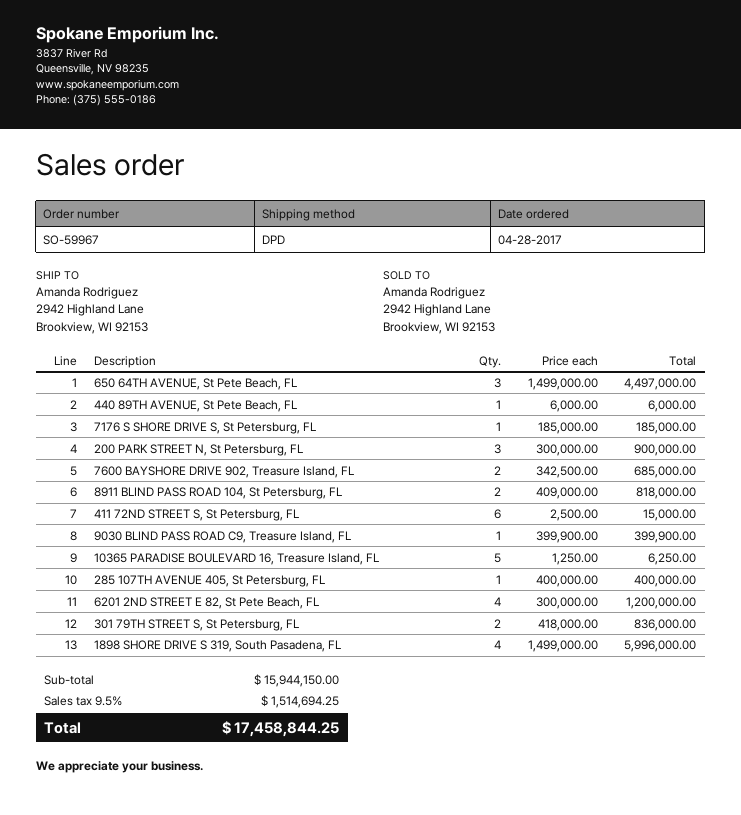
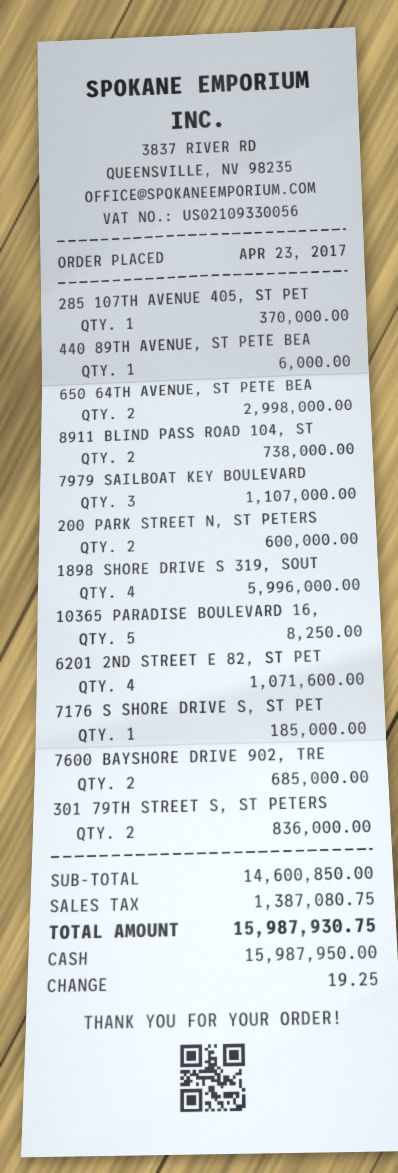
order date: 2017-04-28 -> 2017-04-23
650 64TH AVENUE, St Pete Beach, FL: 3 for 4497000.00 -> 2 for 2998000.00
200 PARK STREET N, St Petersburg, FL: 3 for 900000.00 -> 2 for 600000.00
8911 BLIND PASS ROAD 104, St Petersburg, FL: 2 for 818000.00 -> 2 for 738000.00
411 72ND STREET S, St Petersburg, FL: 6 for 15000.00 -> none
9030 BLIND PASS ROAD C9, Treasure Island, FL: 1 for 399900.00 -> none
10365 PARADISE BOULEVARD 16, Treasure Island, FL: 5 for 6250.00 -> 5 for 8250.00
285 107TH AVENUE 405, St Petersburg, FL: 1 for 400000.00 -> 1 for 370000.00
6201 2ND STREET E 82, St Pete Beach, FL: 4 for 1200000.00 -> 4 for 1071600.00
7979 SAILBOAT KEY BOULEVARD: none -> 3 for 1107000.00
subtotal: 15944150.00 -> 14600850.00
tax: 1514694.25 -> 1387080.75
total: 17458844.25 -> 15987930.75

